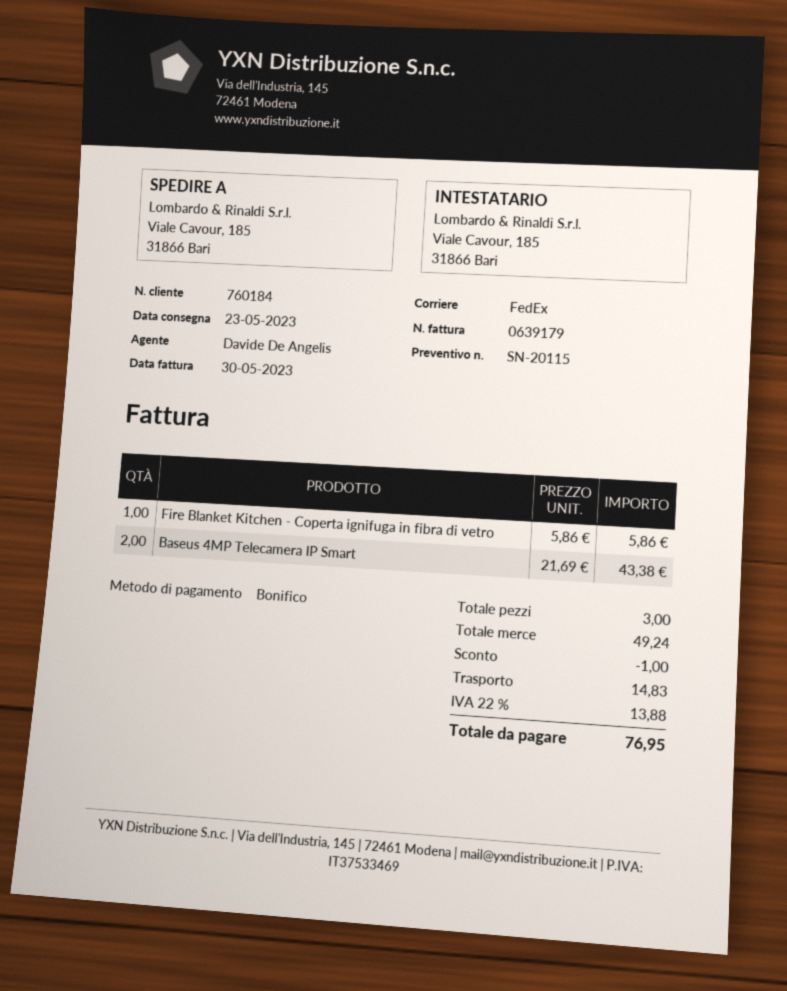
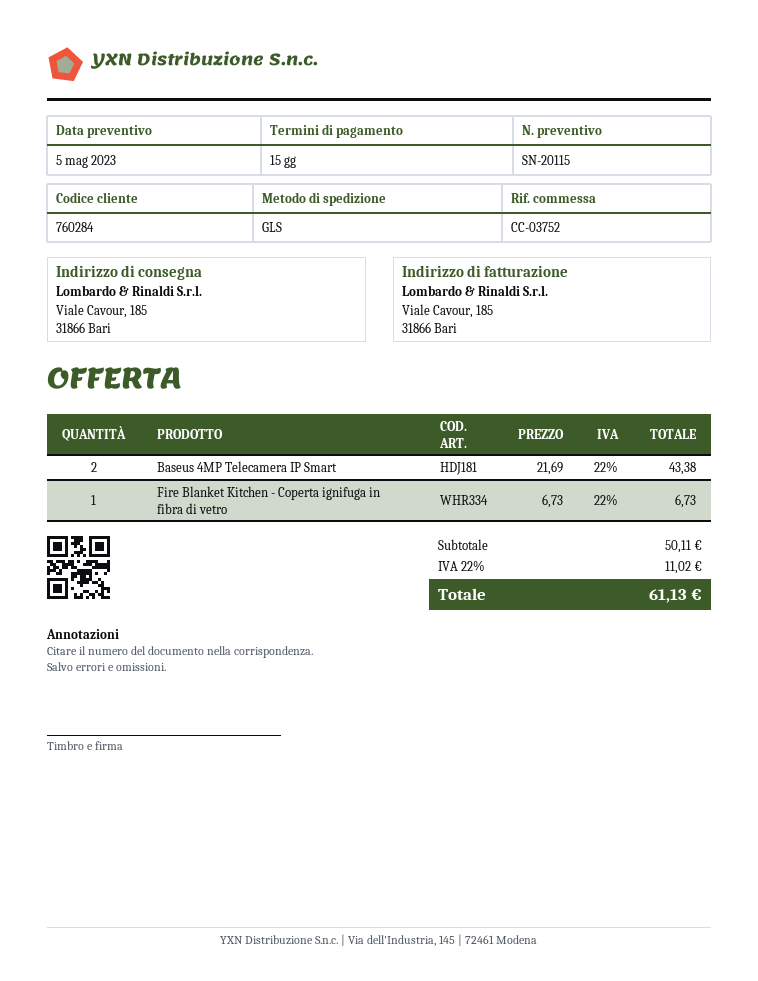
customer number: 760184 -> 760284
shipping method: FedEx -> GLS
Fire Blanket Kitchen - Coperta ignifuga in fibra di vetro: 1 x 5.86 = 5.86 -> 1 x 6.73 = 6.73
subtotal: 49.24 -> 50.11
discount: 1.00 -> none
shipping: 14.83 -> none
tax: 22% = 13.88 -> 22% = 11.02
total: 76.95 -> 61.13

